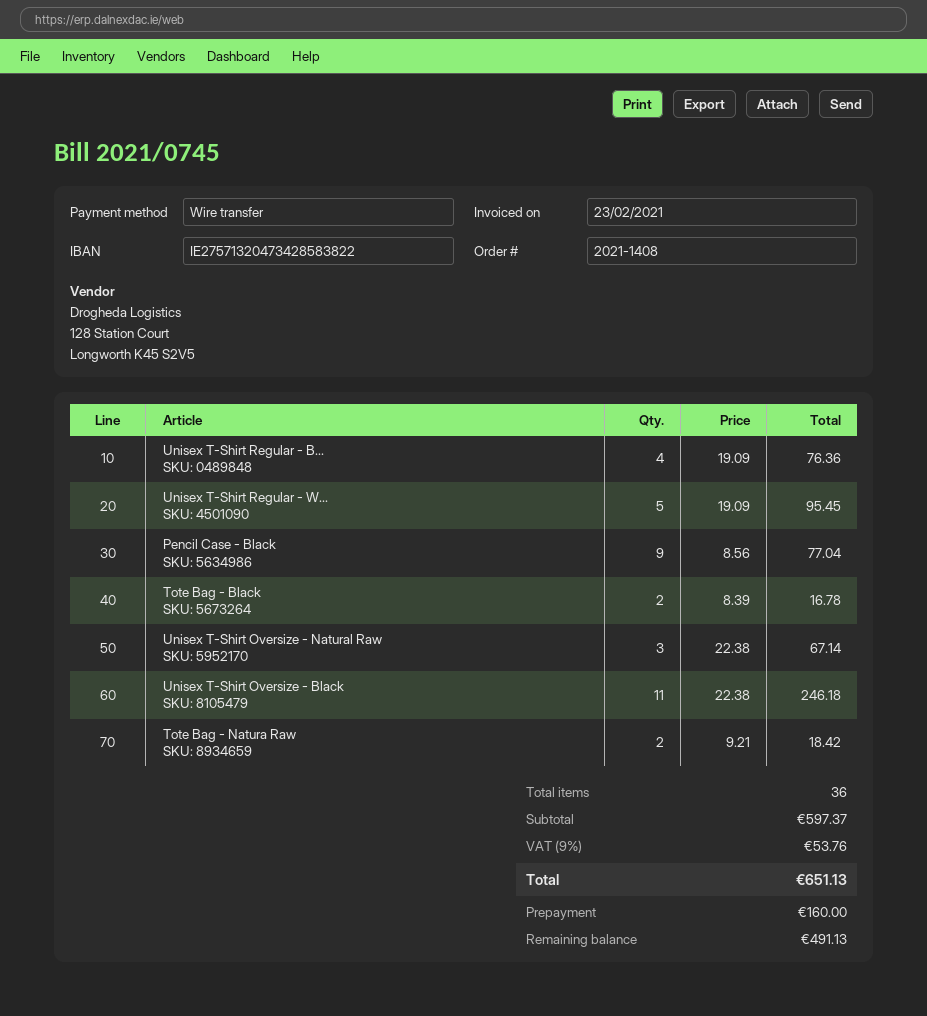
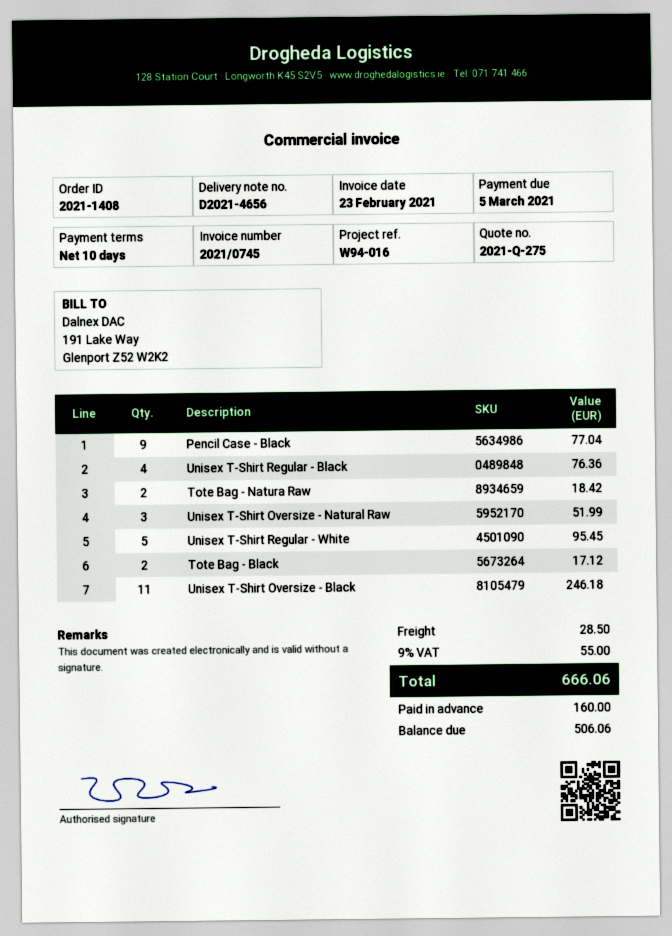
Tote Bag - Black: 2 for 16.78 -> 2 for 17.12
Unisex T-Shirt Oversize - Natural Raw: 3 for 67.14 -> 3 for 51.99
shipping: none -> 28.50
tax: 9% = 53.76 -> 9% = 55.00
total: 651.13 -> 666.06
balance: 491.13 -> 506.06

